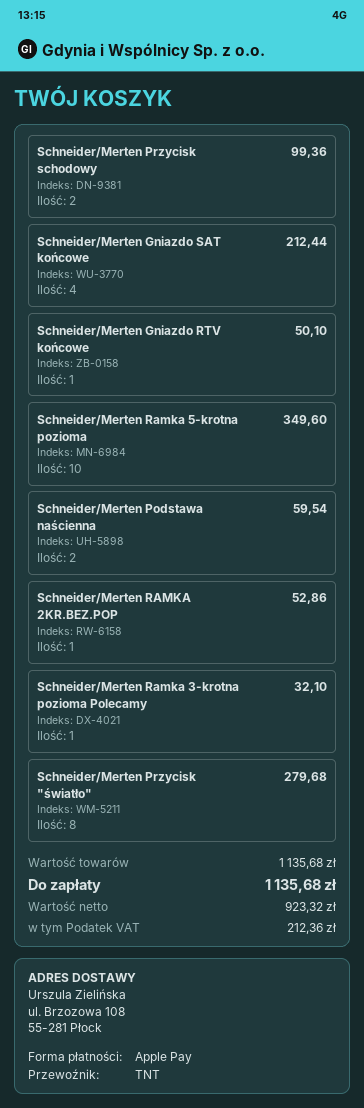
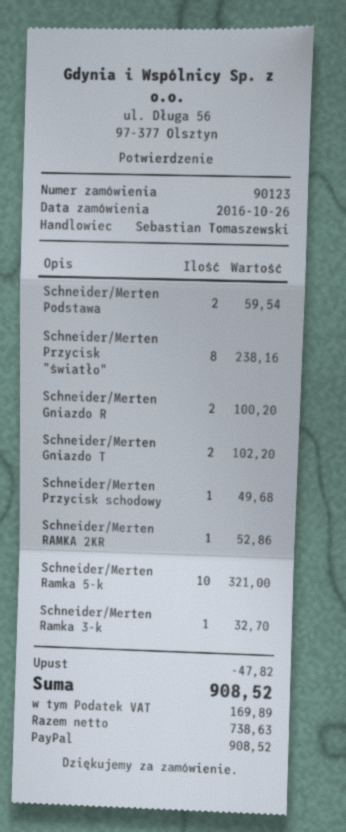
payment method: Apple Pay -> PayPal
Schneider/Merten Przycisk schodowy: 2 for 99.36 -> 1 for 49.68
Schneider/Merten Gniazdo SAT końcowe: 4 for 212.44 -> none
Schneider/Merten Gniazdo RTV końcowe: 1 for 50.10 -> 2 for 100.20
Schneider/Merten Ramka 5-krotna pozioma: 10 for 349.60 -> 10 for 321.00
Schneider/Merten Ramka 3-krotna pozioma Polecamy: 1 for 32.10 -> 1 for 32.70
Schneider/Merten Przycisk "światło": 8 for 279.68 -> 8 for 238.16
Schneider/Merten Gniazdo T: none -> 2 for 102.20
discount: none -> 47.82
net: 923.32 -> 738.63
tax: 212.36 -> 169.89
total: 1135.68 -> 908.52

